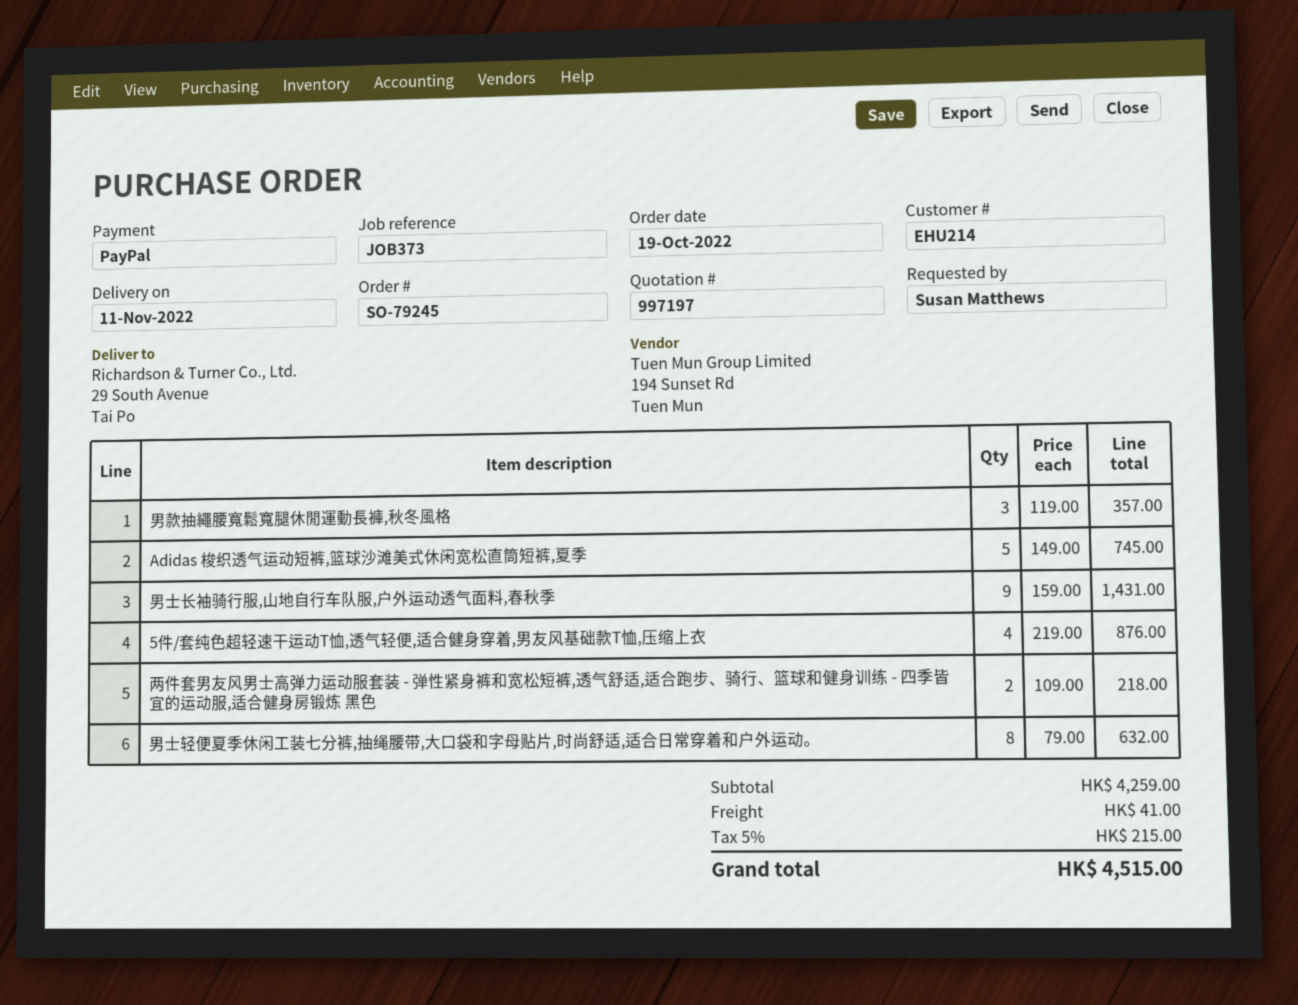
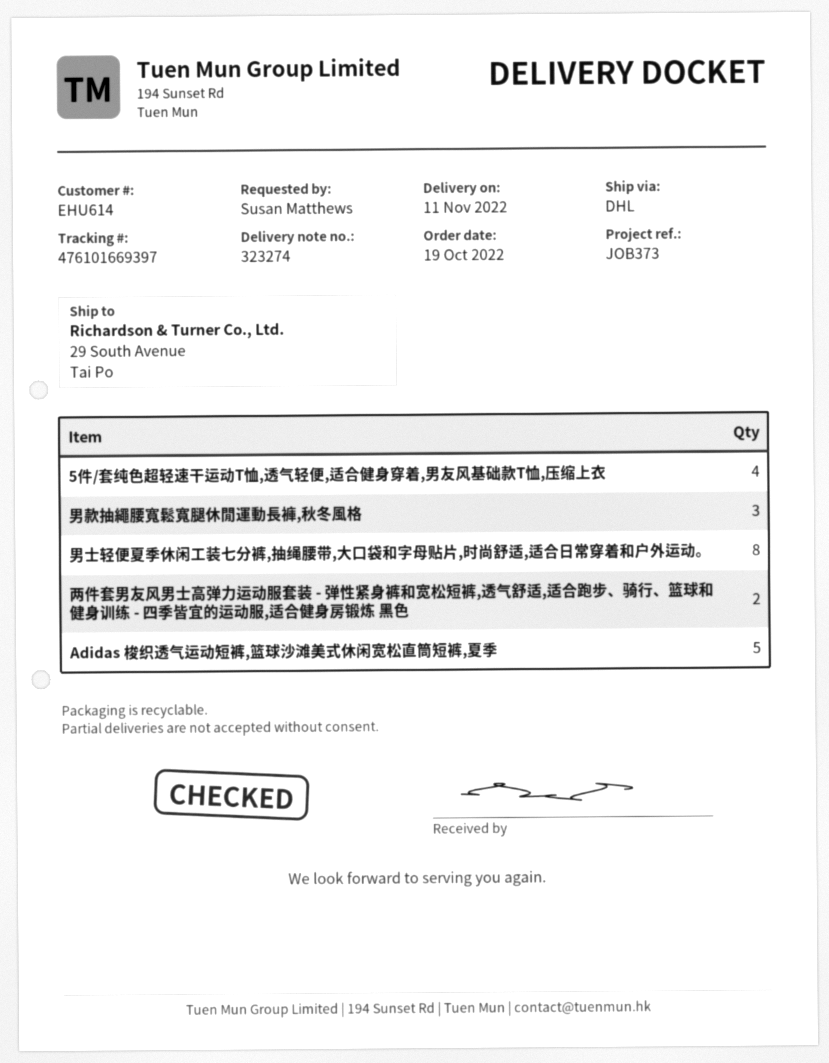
customer number: EHU214 -> EHU614
男士长袖骑行服,山地自行车队服,户外运动透气面料,春秋季: 9 -> none

